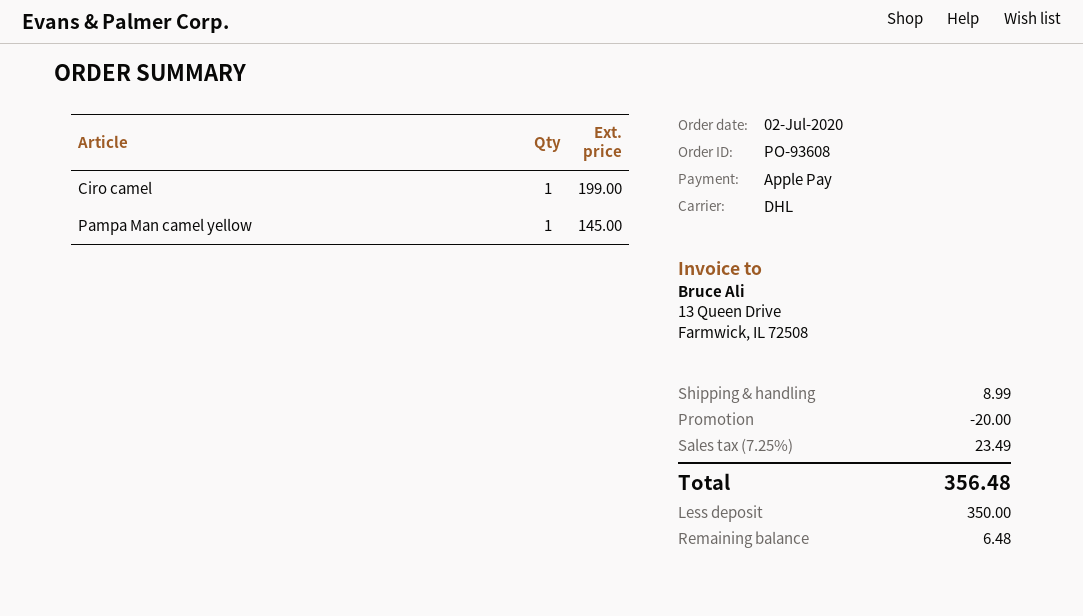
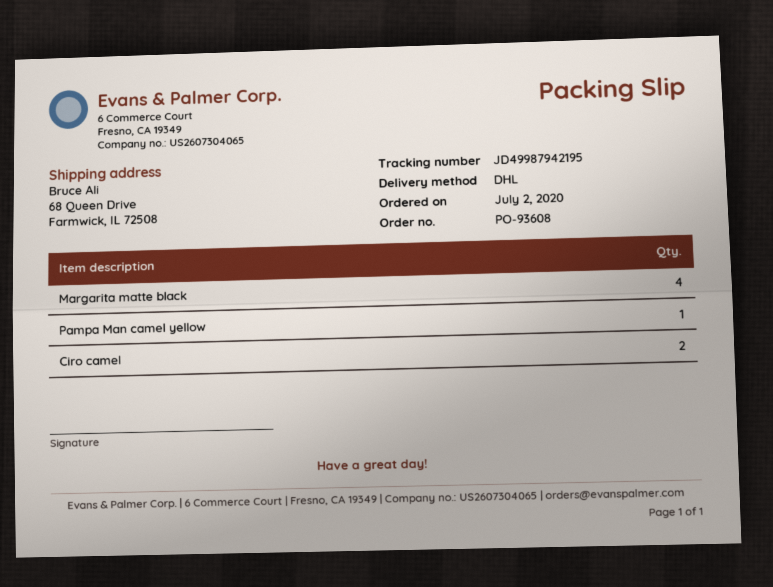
Ciro camel: 1 -> 2
Margarita matte black: none -> 4

